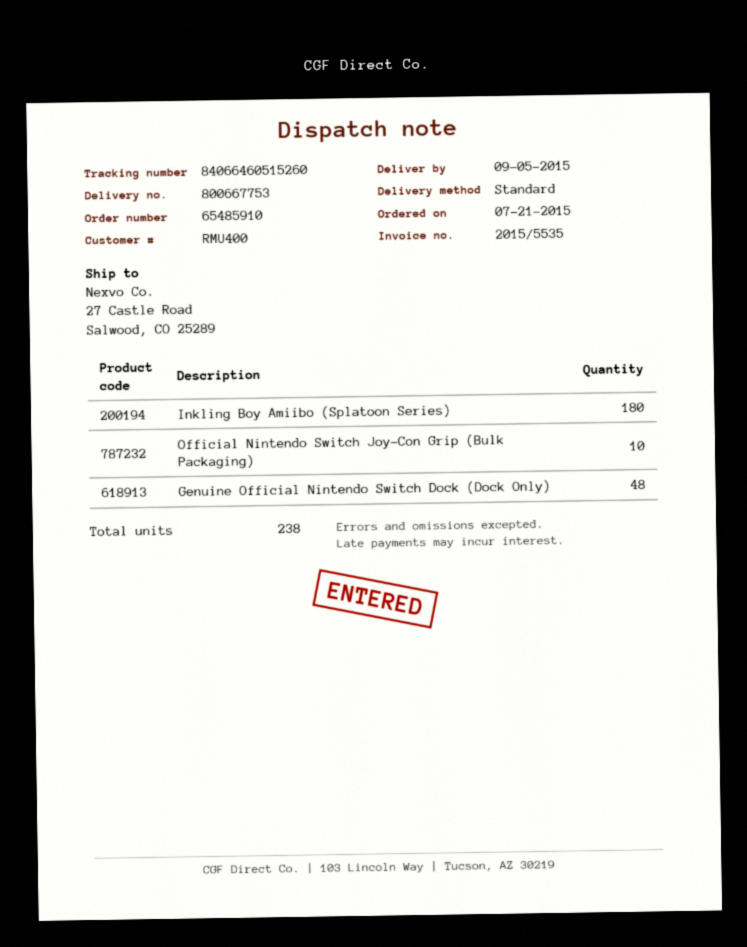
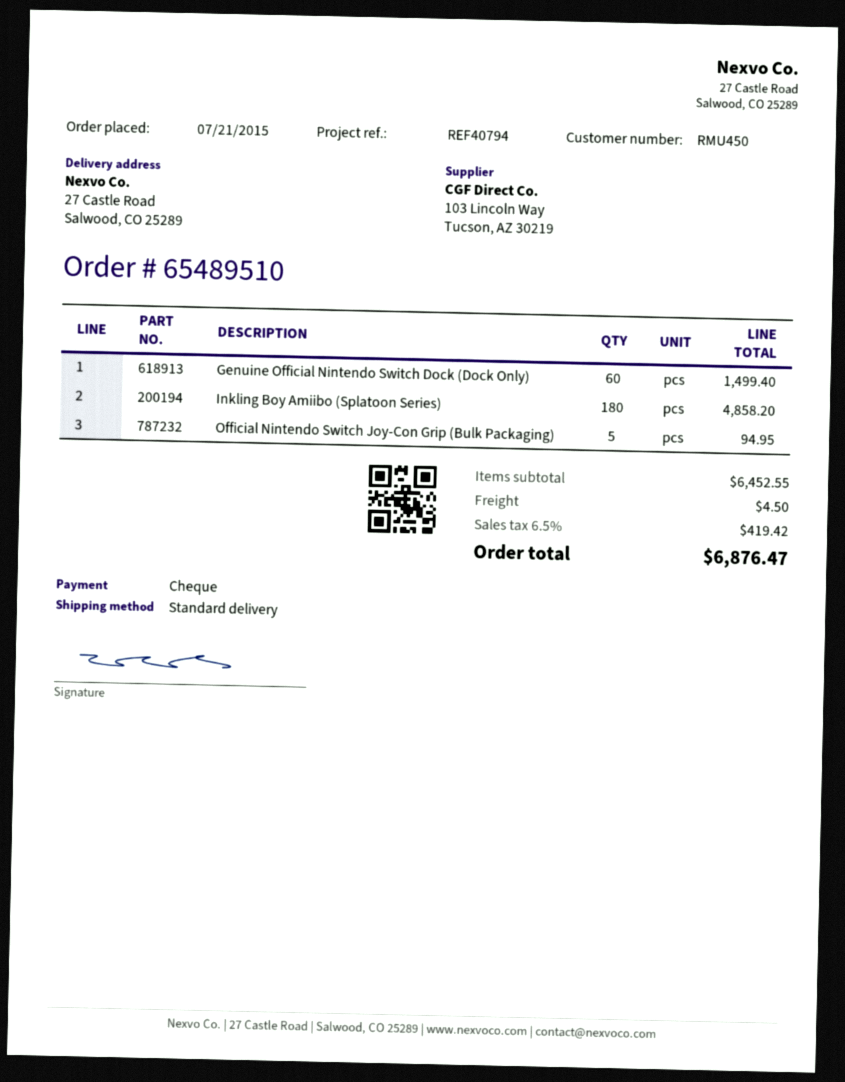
order number: 65485910 -> 65489510
customer number: RMU400 -> RMU450
Official Nintendo Switch Joy-Con Grip (Bulk Packaging): 10 -> 5
Genuine Official Nintendo Switch Dock (Dock Only): 48 -> 60

